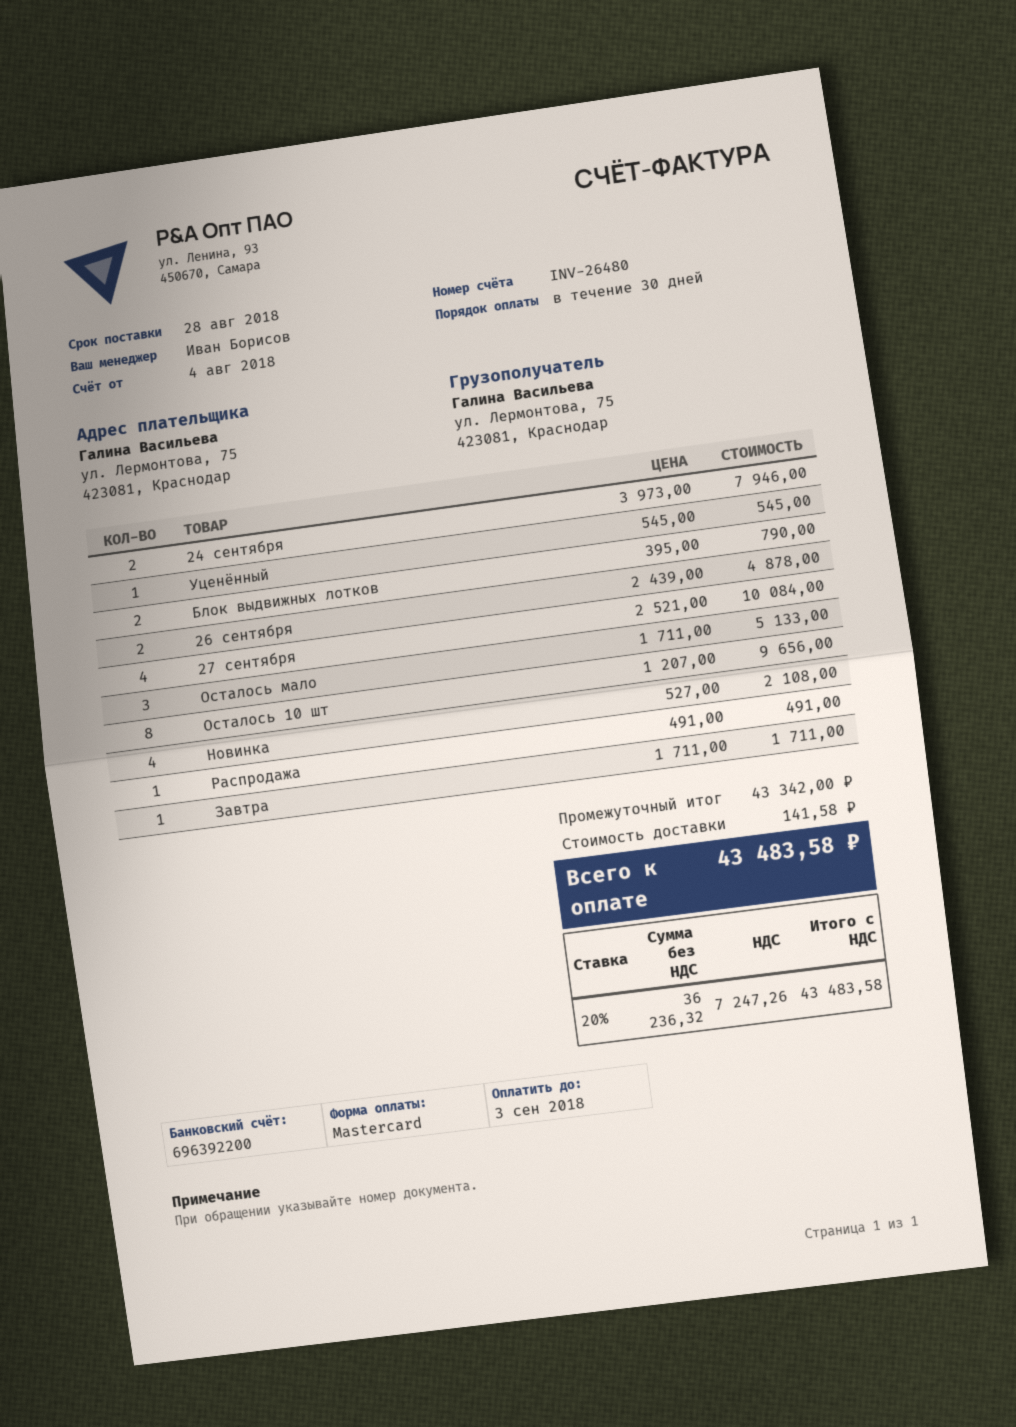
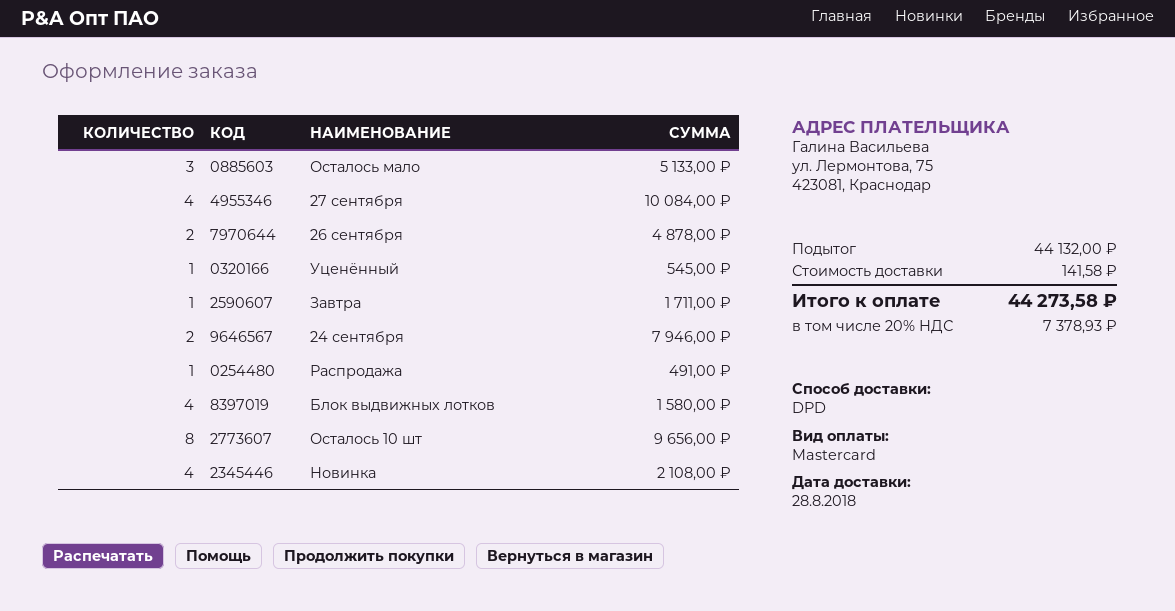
Блок выдвижных лотков: 2 for 790.00 -> 4 for 1580.00
subtotal: 43342.00 -> 44132.00
tax: 20% = 7247.26 -> 20% = 7378.93
total: 43483.58 -> 44273.58

